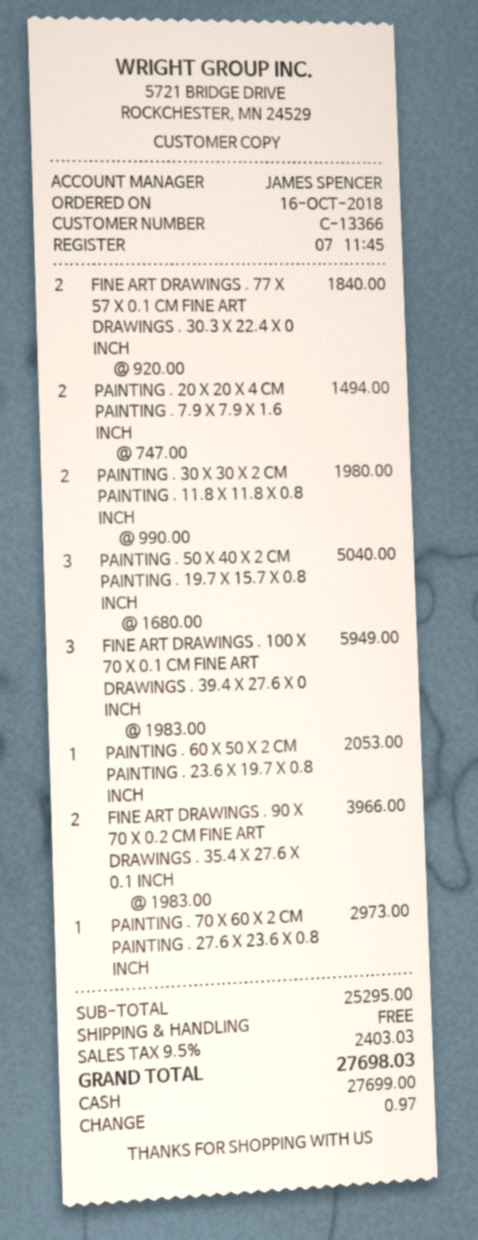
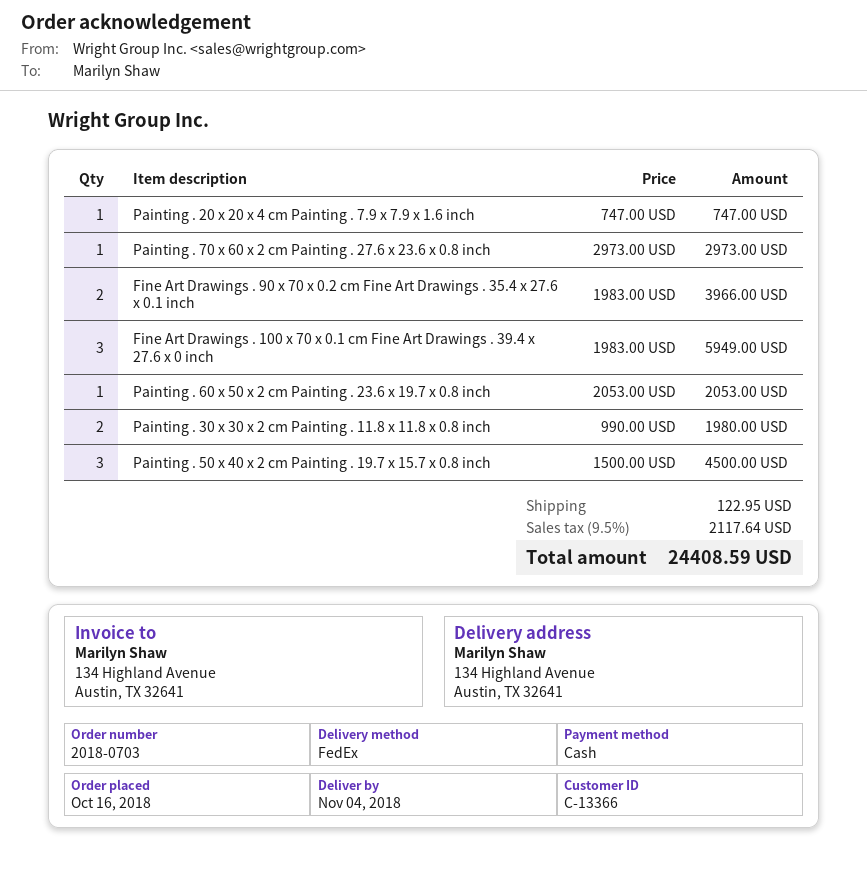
FINE ART DRAWINGS . 77 X 57 X 0.1 CM FINE ART DRAWINGS . 30.3 X 22.4 X 0 INCH: 2 x 920.00 = 1840.00 -> none
PAINTING . 20 X 20 X 4 CM PAINTING . 7.9 X 7.9 X 1.6 INCH: 2 x 747.00 = 1494.00 -> 1 x 747.00 = 747.00
PAINTING . 50 X 40 X 2 CM PAINTING . 19.7 X 15.7 X 0.8 INCH: 3 x 1680.00 = 5040.00 -> 3 x 1500.00 = 4500.00
shipping: 0.00 -> 122.95
tax: 9.5% = 2403.03 -> 9.5% = 2117.64
total: 27698.03 -> 24408.59

